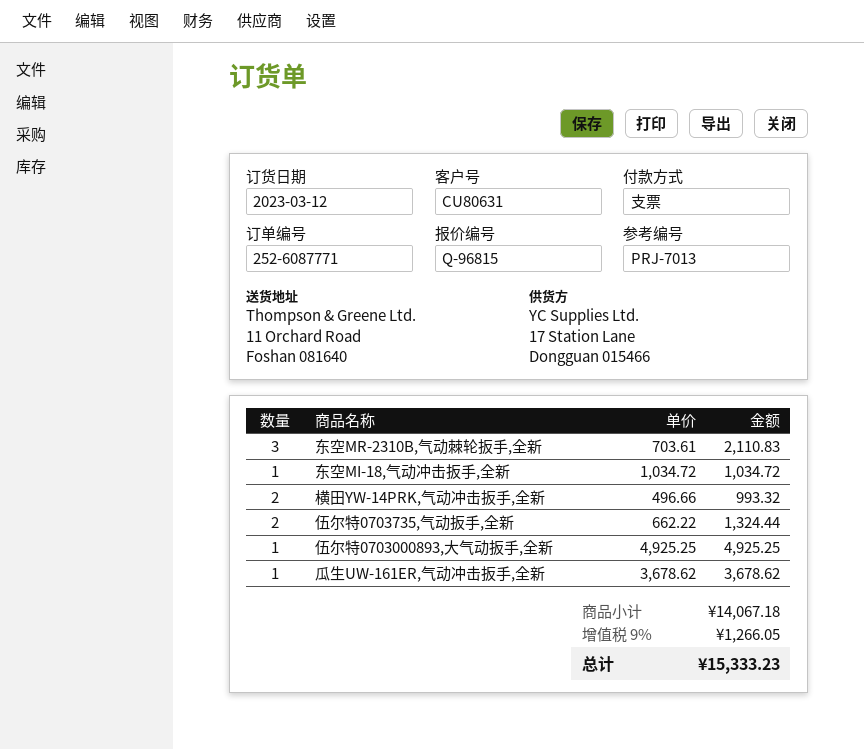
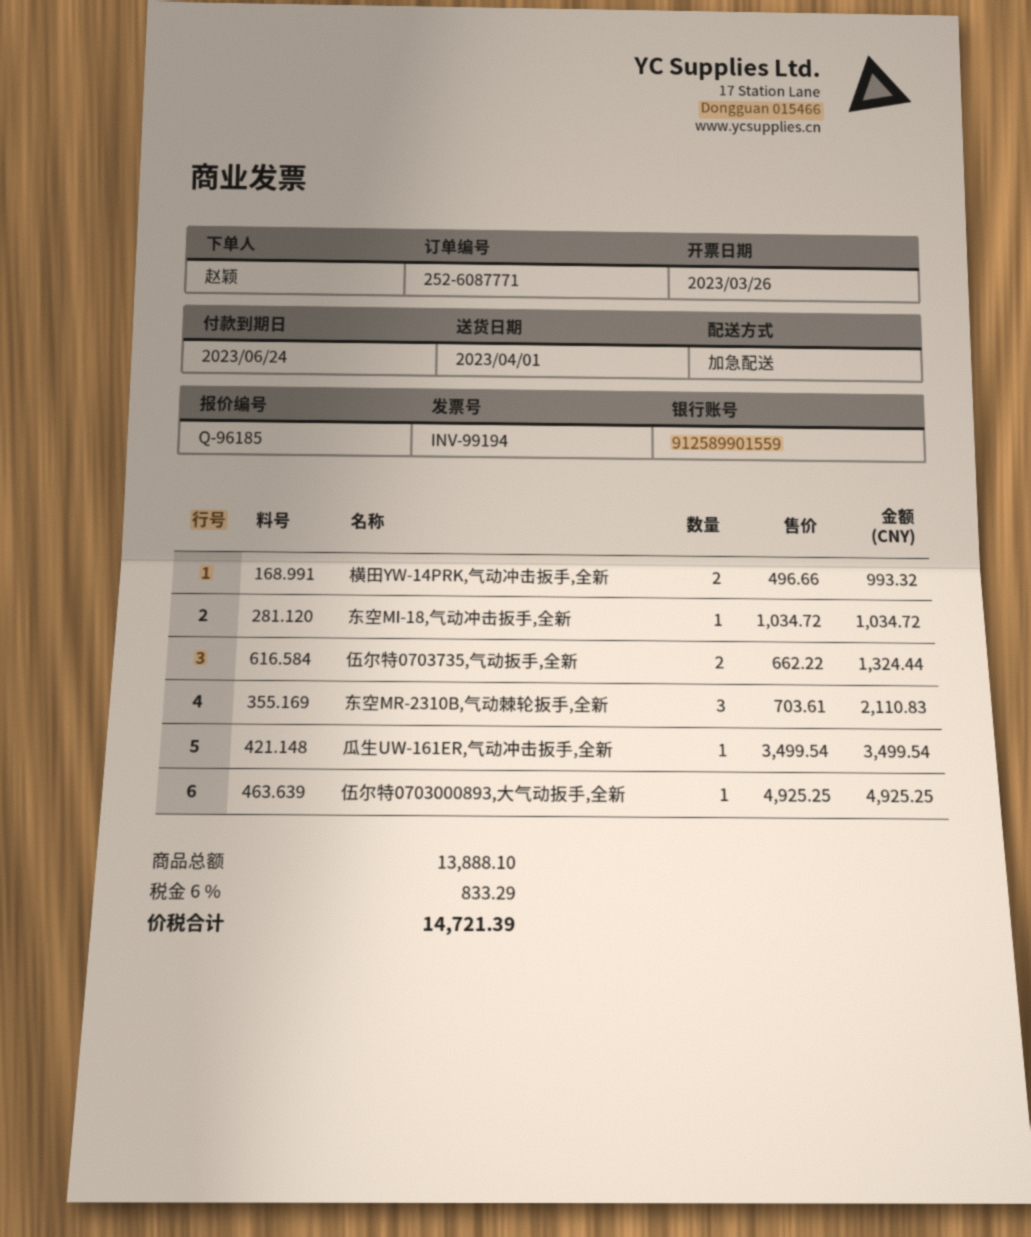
quote number: Q-96815 -> Q-96185
瓜生UW-161ER,气动冲击扳手,全新: 1 x 3678.62 = 3678.62 -> 1 x 3499.54 = 3499.54
subtotal: 14067.18 -> 13888.10
tax: 9% = 1266.05 -> 6% = 833.29
total: 15333.23 -> 14721.39

